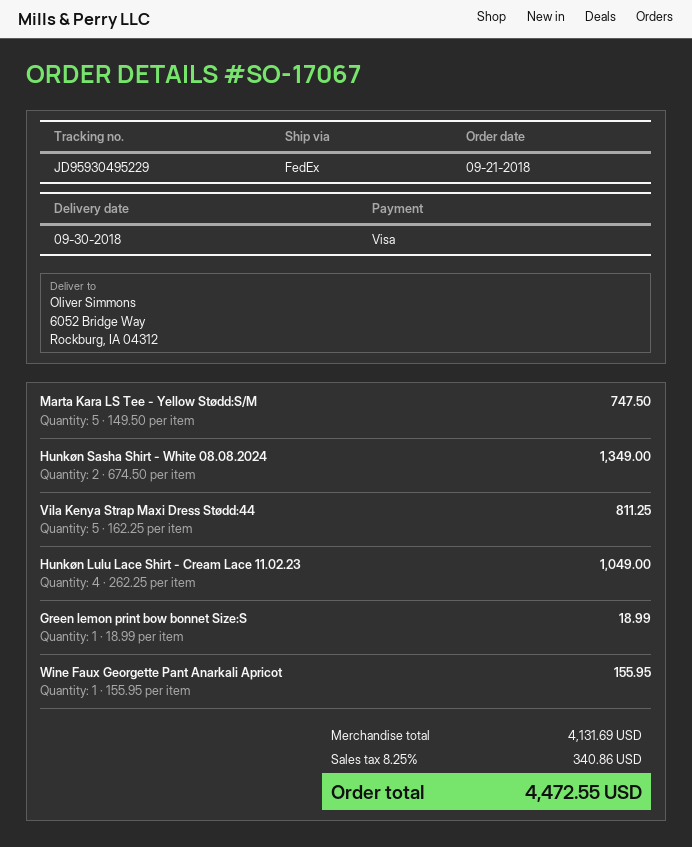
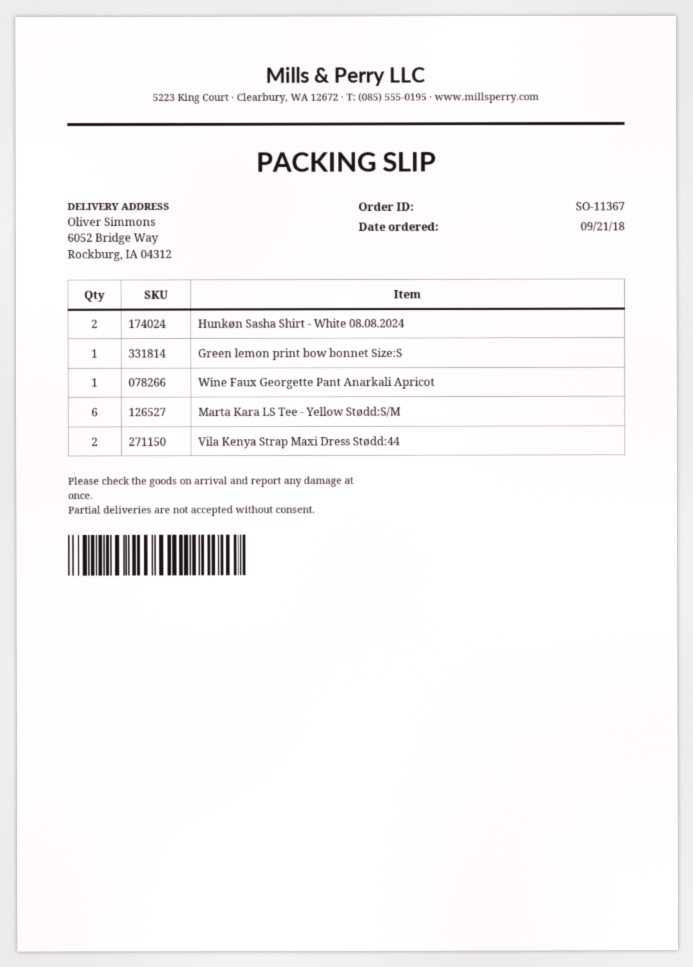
order number: SO-17067 -> SO-11367
Marta Kara LS Tee - Yellow Stødd:S/M: 5 -> 6
Vila Kenya Strap Maxi Dress Stødd:44: 5 -> 2
Hunkøn Lulu Lace Shirt - Cream Lace 11.02.23: 4 -> none

